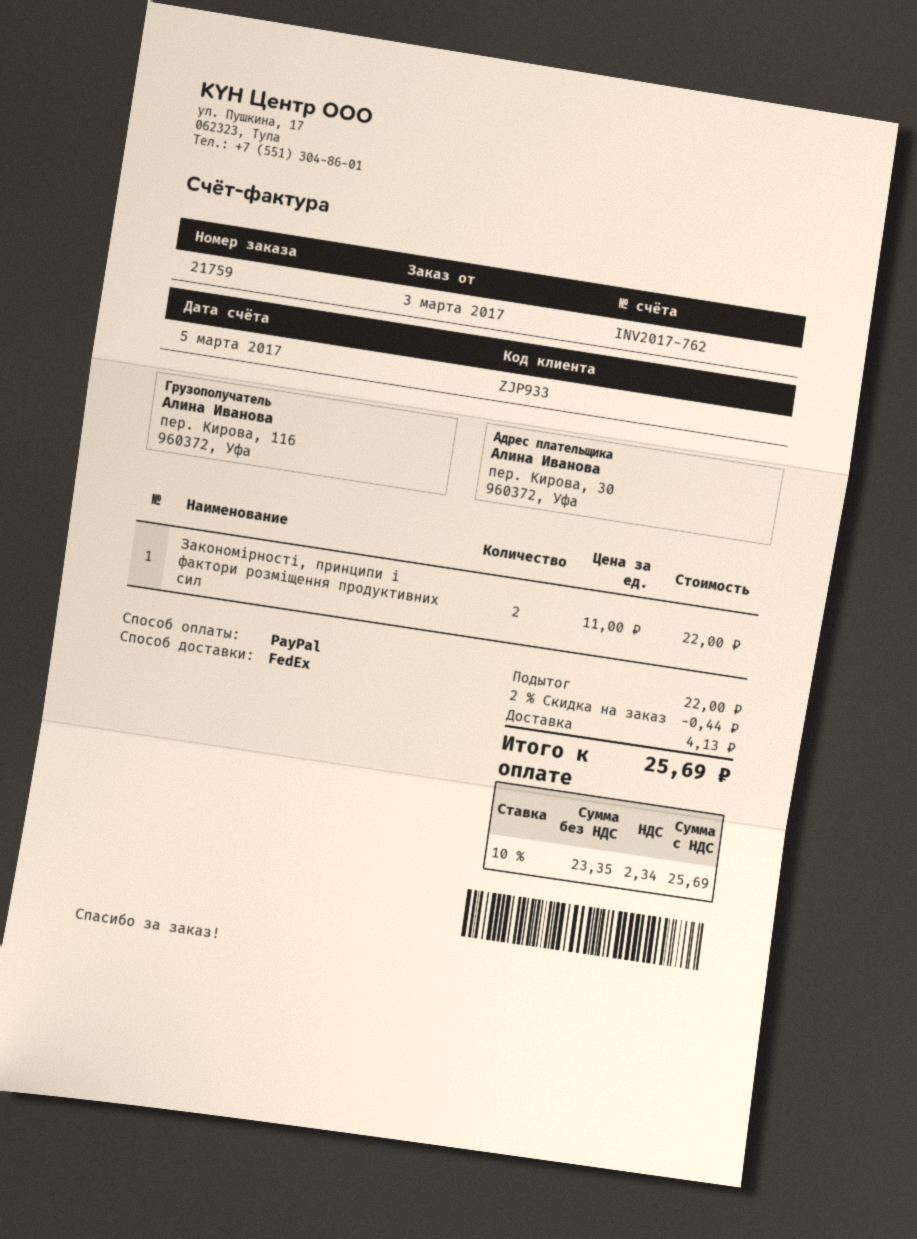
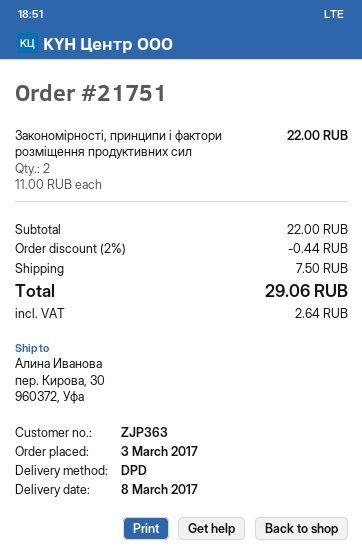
order number: 21759 -> 21751
customer number: ZJP933 -> ZJP363
shipping method: FedEx -> DPD
ship to: пер. Кирова, 116, 960372, Уфа -> пер. Кирова, 30, 960372, Уфа
shipping: 4.13 -> 7.50
tax: 2.34 -> 2.64
total: 25.69 -> 29.06

